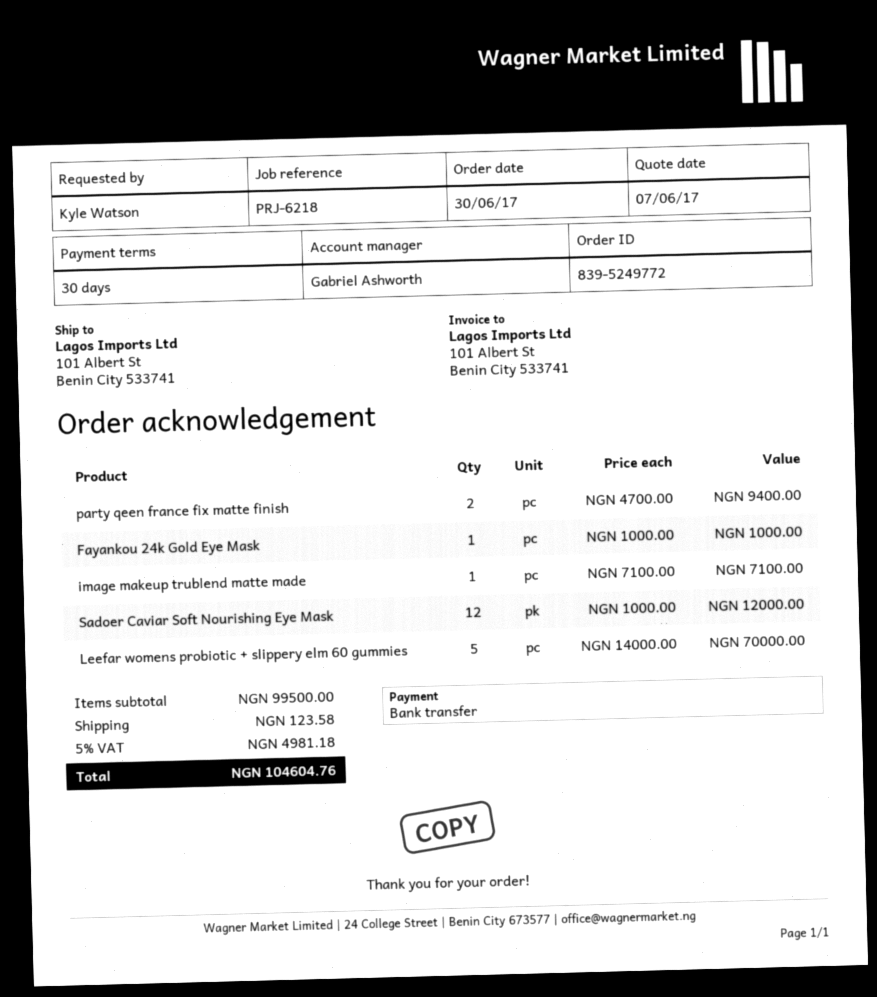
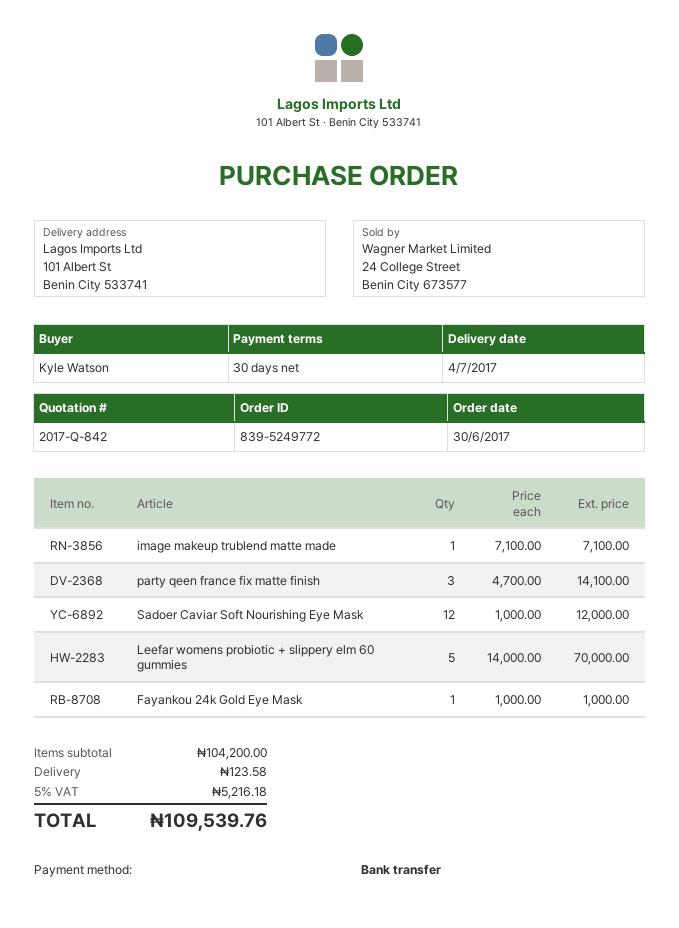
party qeen france fix matte finish: 2 x 4700.00 = 9400.00 -> 3 x 4700.00 = 14100.00
subtotal: 99500.00 -> 104200.00
tax: 5% = 4981.18 -> 5% = 5216.18
total: 104604.76 -> 109539.76

